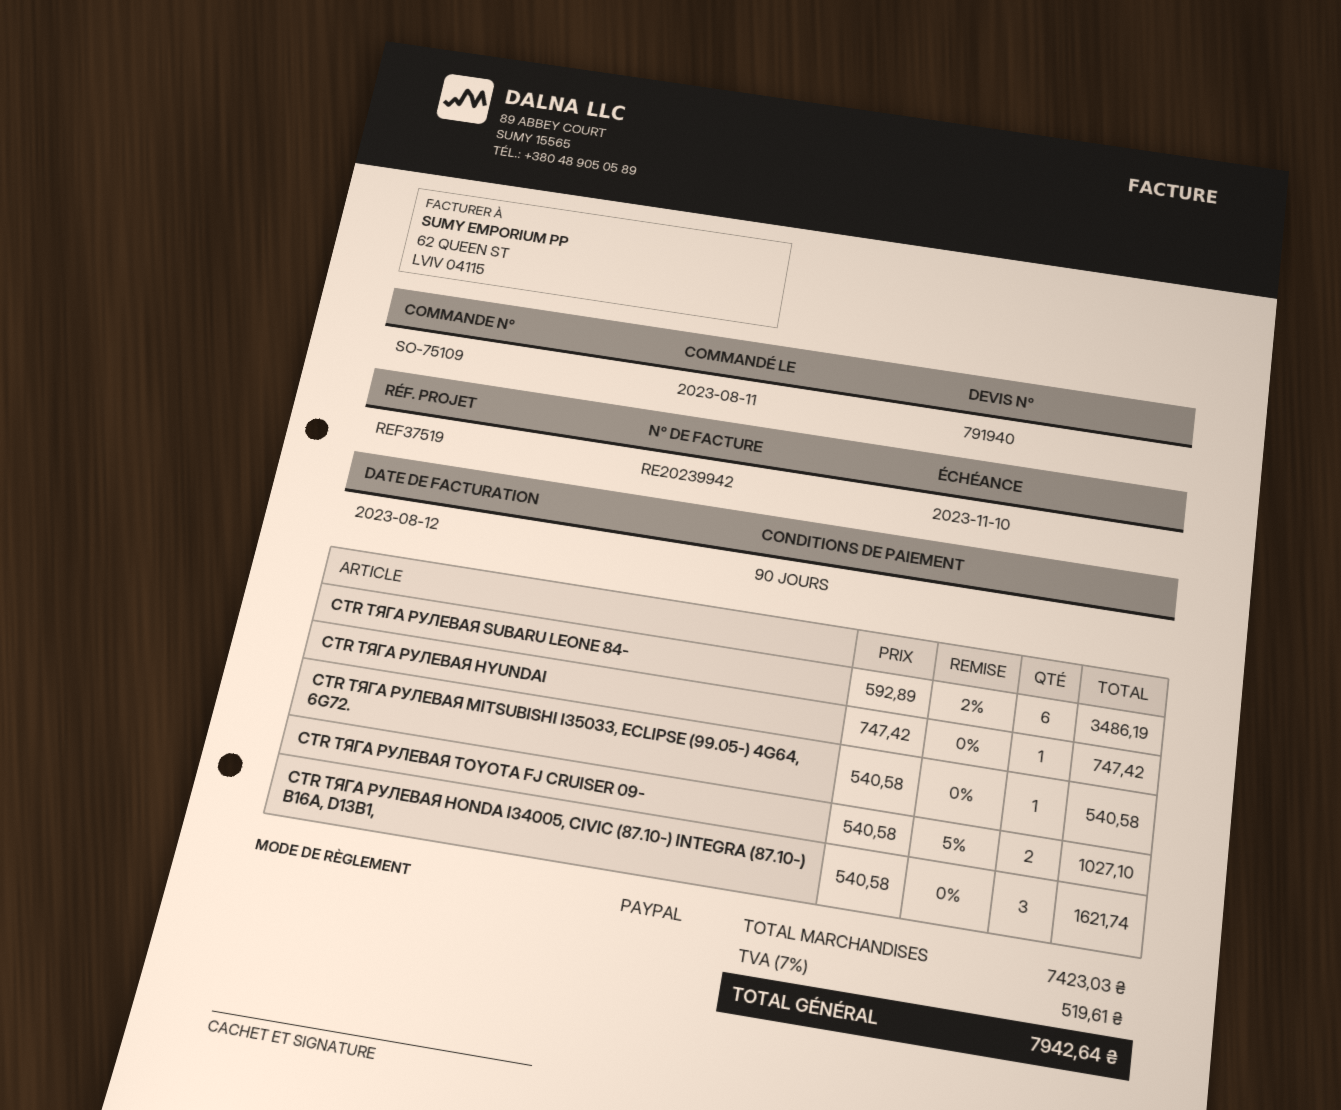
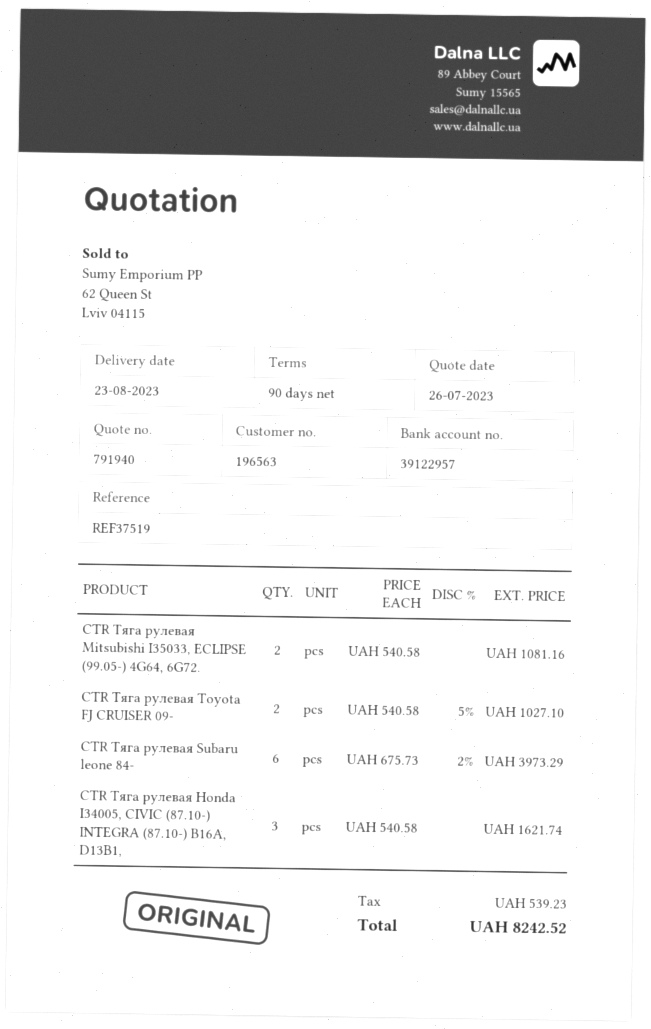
CTR ТЯГА РУЛЕВАЯ SUBARU LEONE 84-: 6 x 592.89 - 2% = 3486.19 -> 6 x 675.73 - 2% = 3973.29
CTR ТЯГА РУЛЕВАЯ HYUNDAI: 1 x 747.42 = 747.42 -> none
CTR ТЯГА РУЛЕВАЯ MITSUBISHI I35033, ECLIPSE (99.05-) 4G64, 6G72.: 1 x 540.58 = 540.58 -> 2 x 540.58 = 1081.16
tax: 519.61 -> 539.23
total: 7942.64 -> 8242.52

